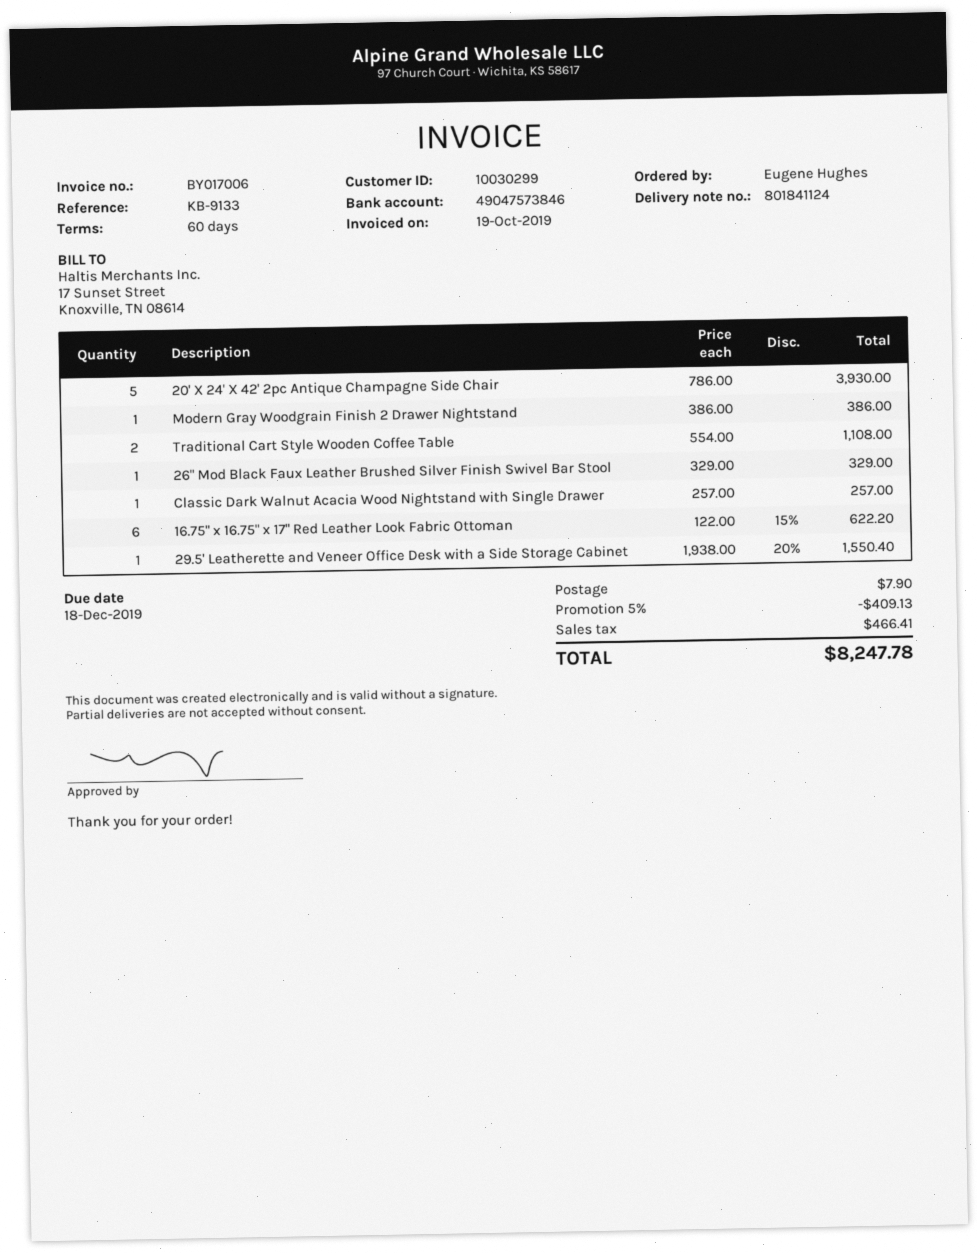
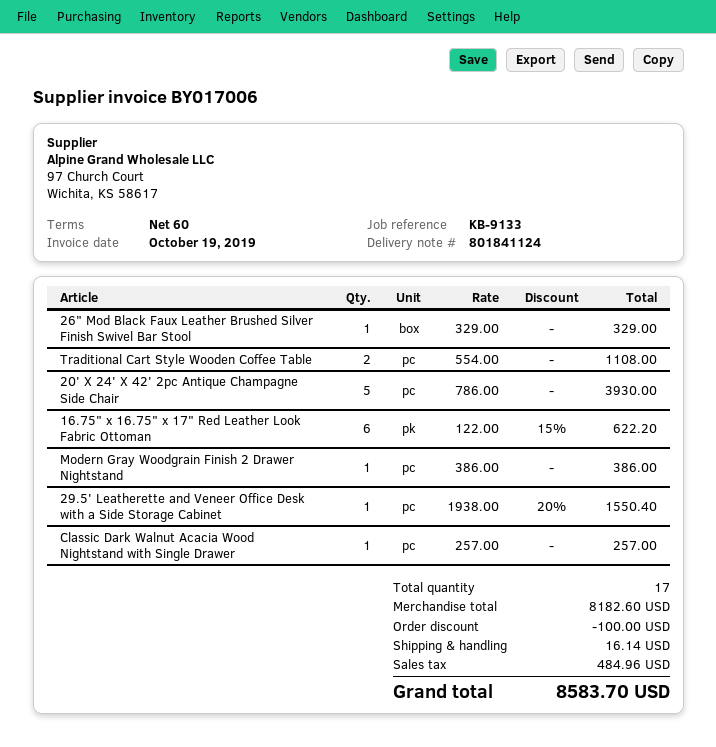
discount: 409.13 -> 100.00
shipping: 7.90 -> 16.14
tax: 466.41 -> 484.96
total: 8247.78 -> 8583.70

